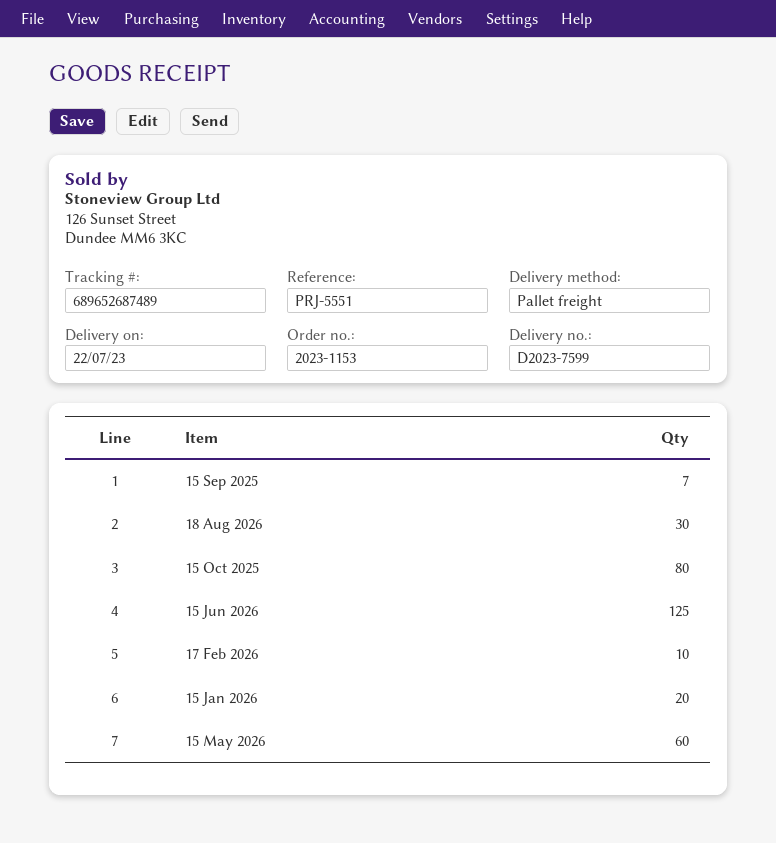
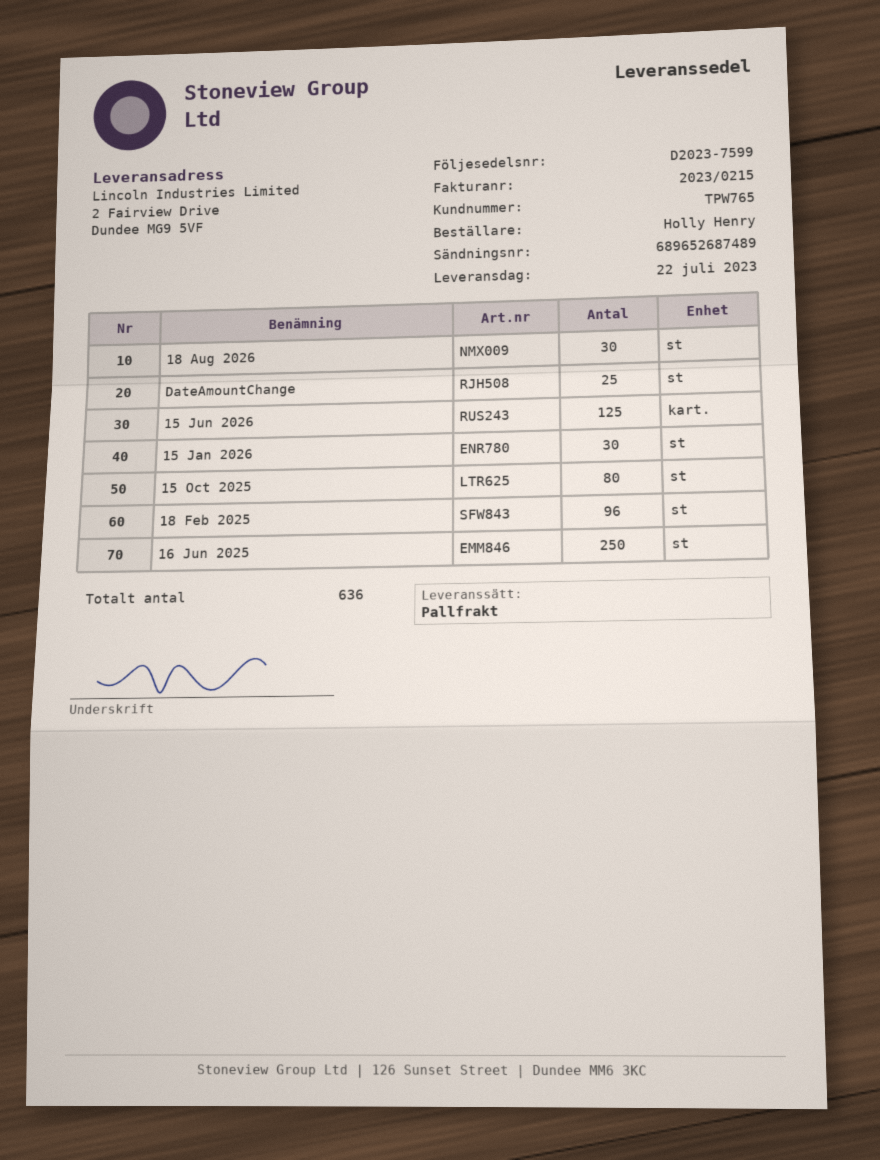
15 Sep 2025: 7 -> none
17 Feb 2026: 10 -> none
15 Jan 2026: 20 -> 30
15 May 2026: 60 -> none
DateAmountChange: none -> 25
18 Feb 2025: none -> 96
16 Jun 2025: none -> 250

